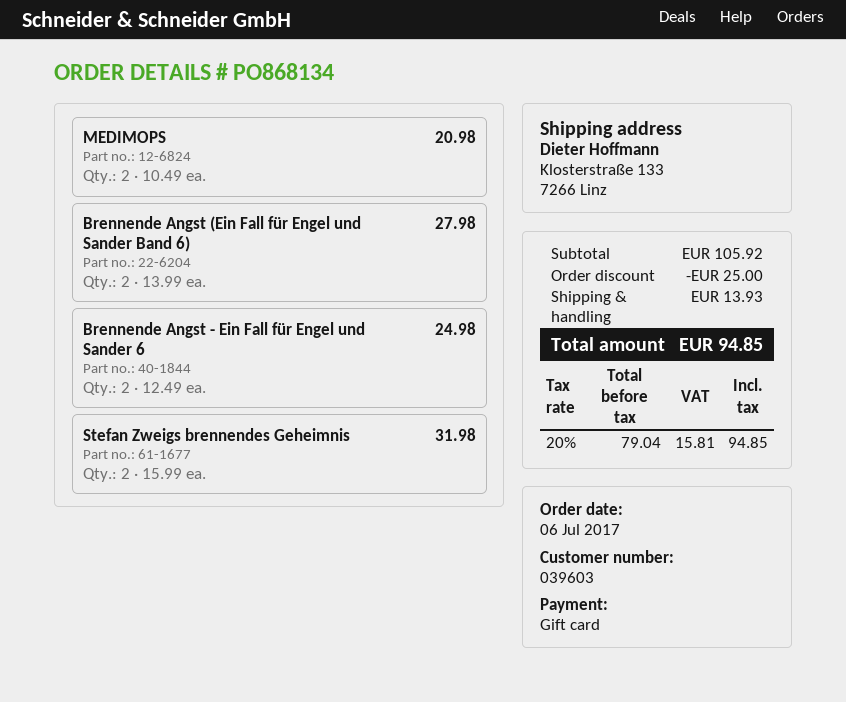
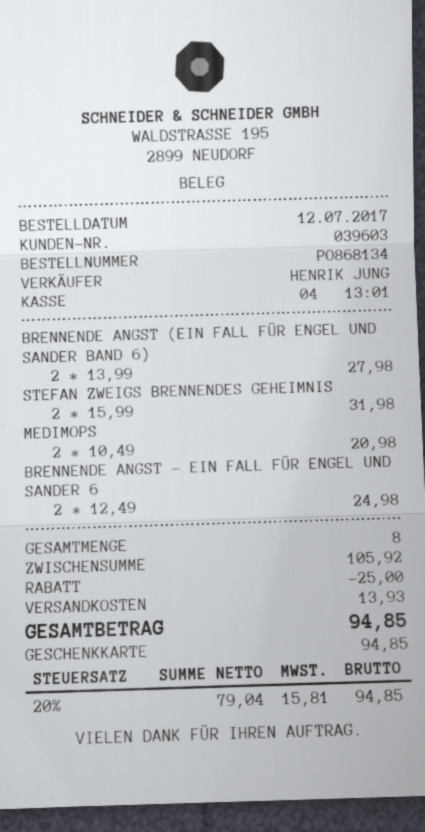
order date: 2017-07-06 -> 2017-07-12

